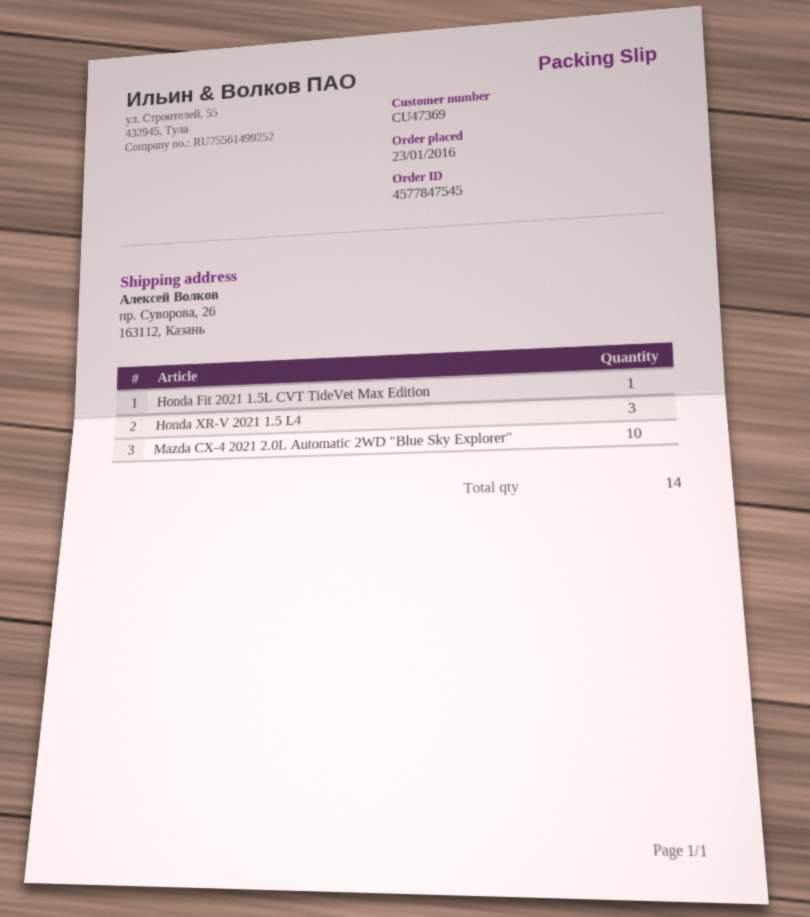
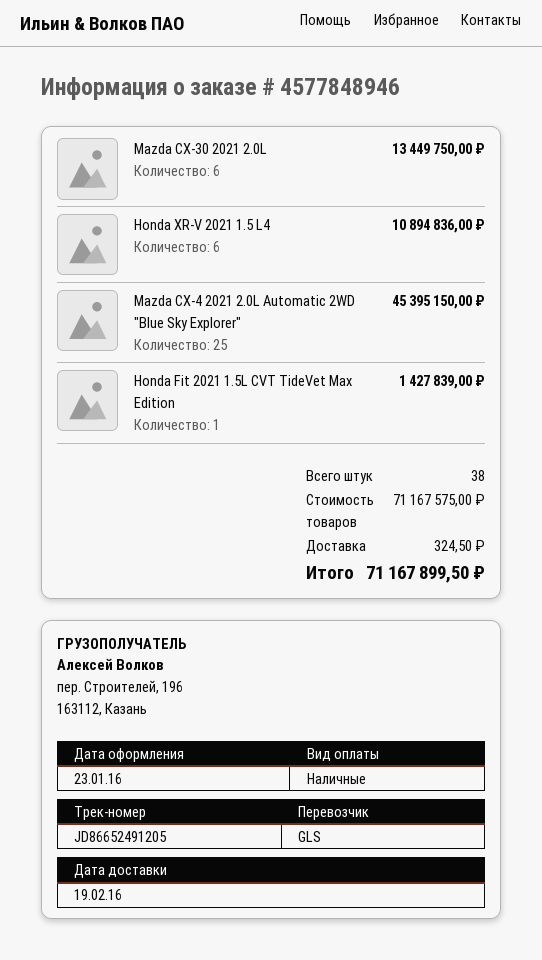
order number: 4577847545 -> 4577848946
ship to: пр. Суворова, 26, 163112, Казань -> пер. Строителей, 196, 163112, Казань
Honda XR-V 2021 1.5 L4: 3 -> 6
Mazda CX-4 2021 2.0L Automatic 2WD "Blue Sky Explorer": 10 -> 25
Mazda CX-30 2021 2.0L: none -> 6
total quantity: 14 -> 38

